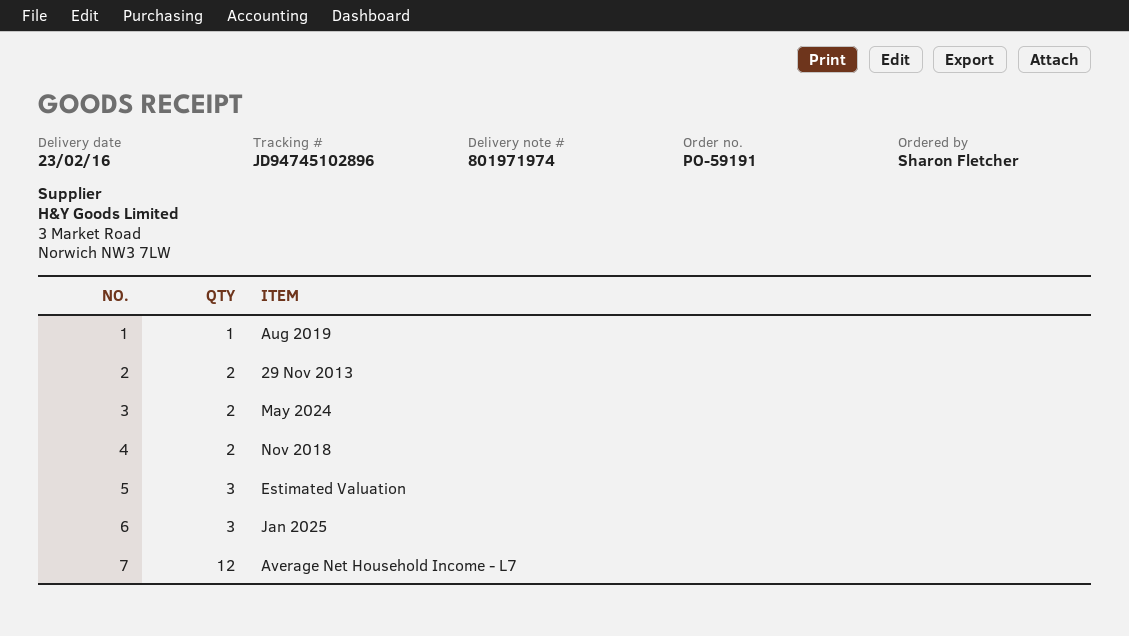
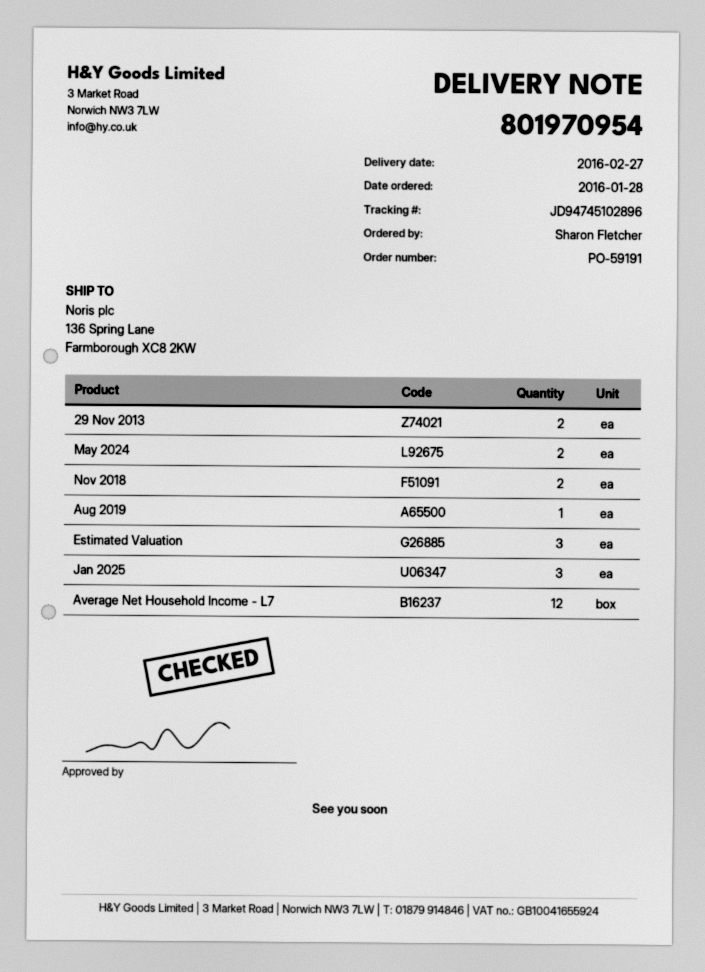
delivery note number: 801971974 -> 801970954
delivery date: 2016-02-23 -> 2016-02-27

